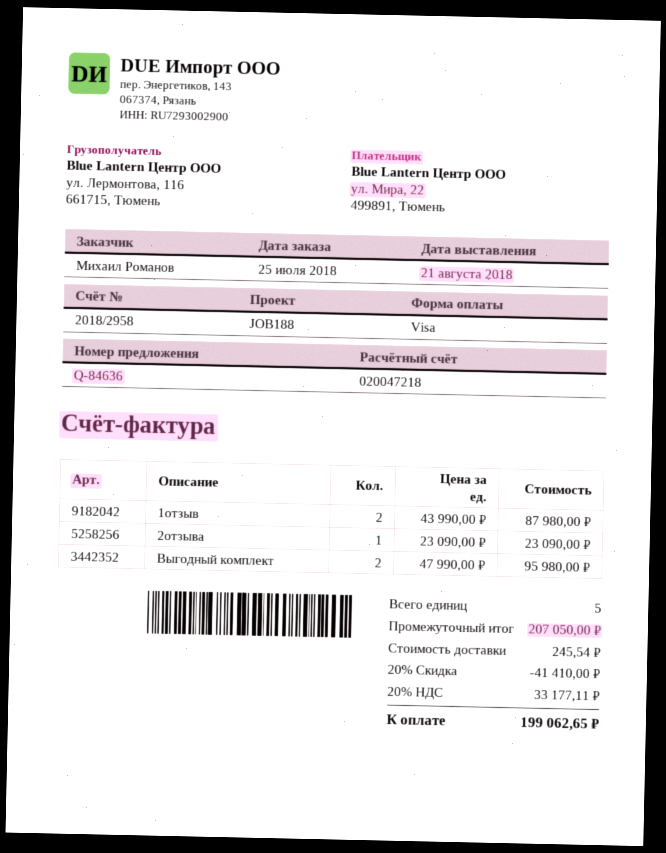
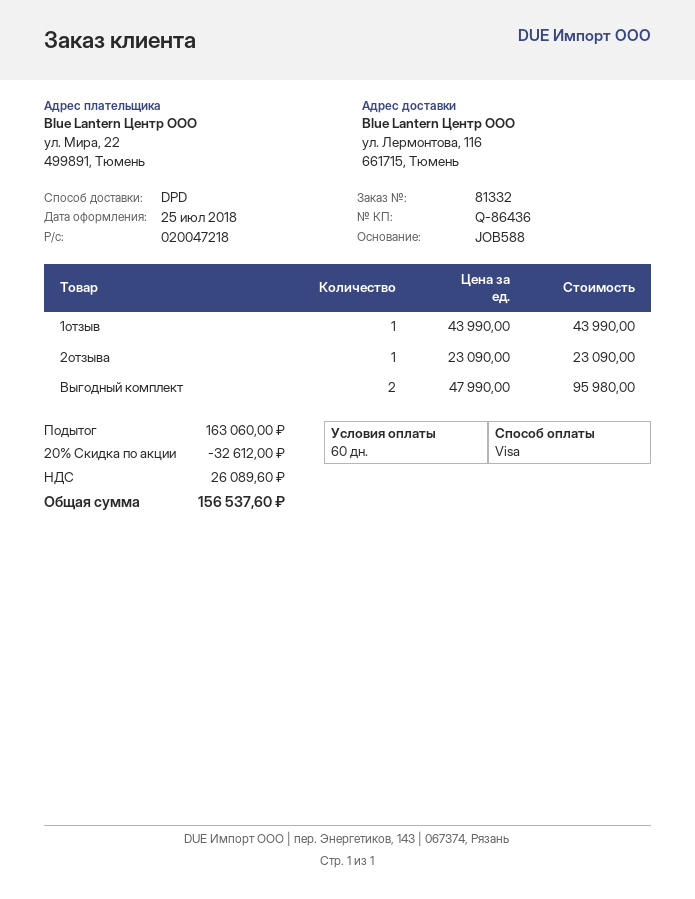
quote number: Q-84636 -> Q-86436
reference: JOB188 -> JOB588
1отзыв: 2 x 43990.00 = 87980.00 -> 1 x 43990.00 = 43990.00
subtotal: 207050.00 -> 163060.00
discount: 20% = 41410.00 -> 20% = 32612.00
shipping: 245.54 -> none
tax: 33177.11 -> 26089.60
total: 199062.65 -> 156537.60

